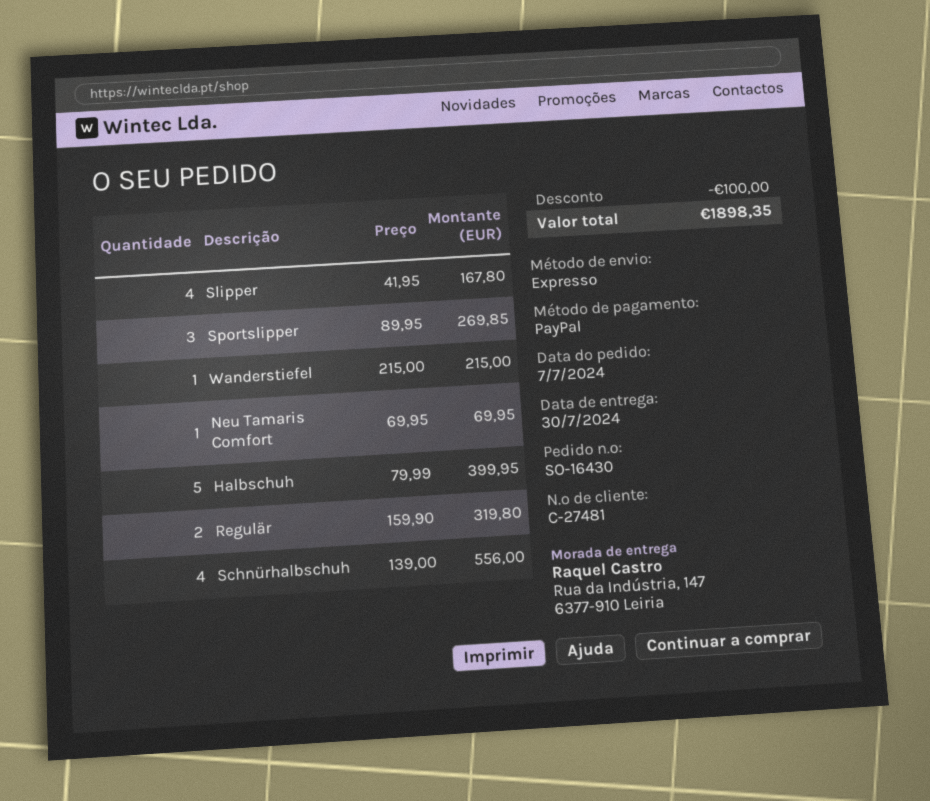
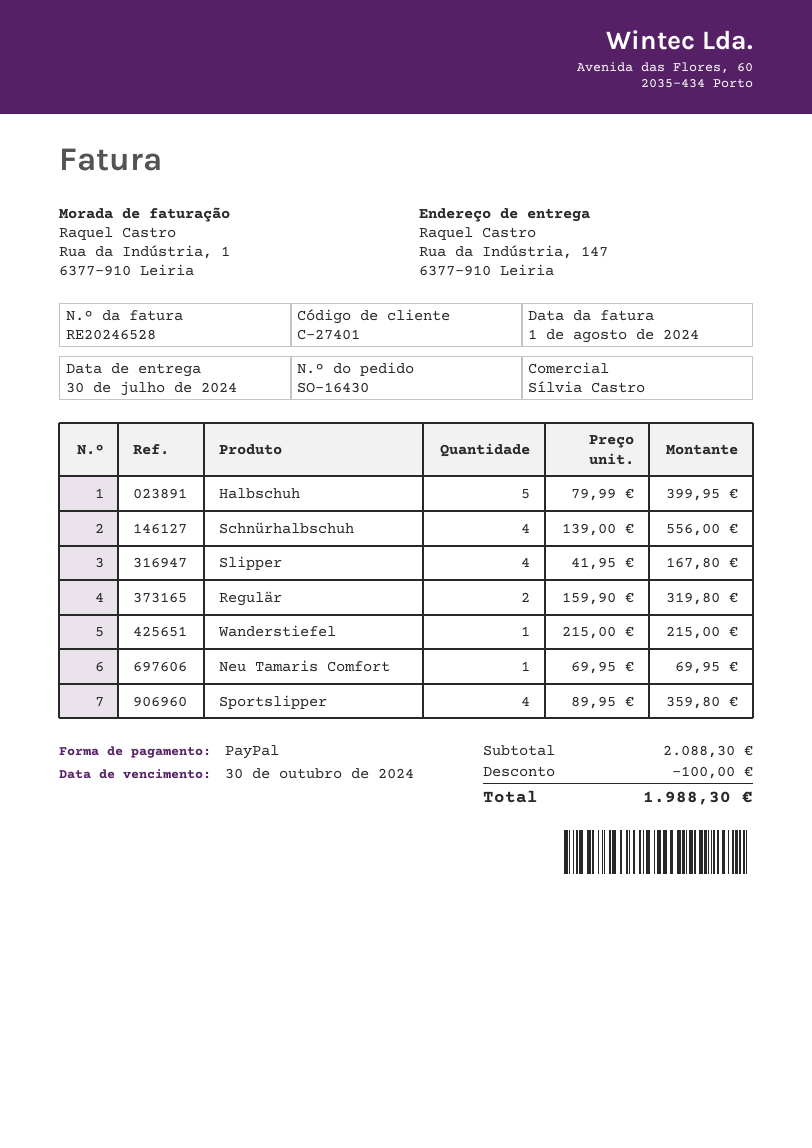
customer number: C-27481 -> C-27401
Sportslipper: 3 x 89.95 = 269.85 -> 4 x 89.95 = 359.80
total: 1898.35 -> 1988.30

